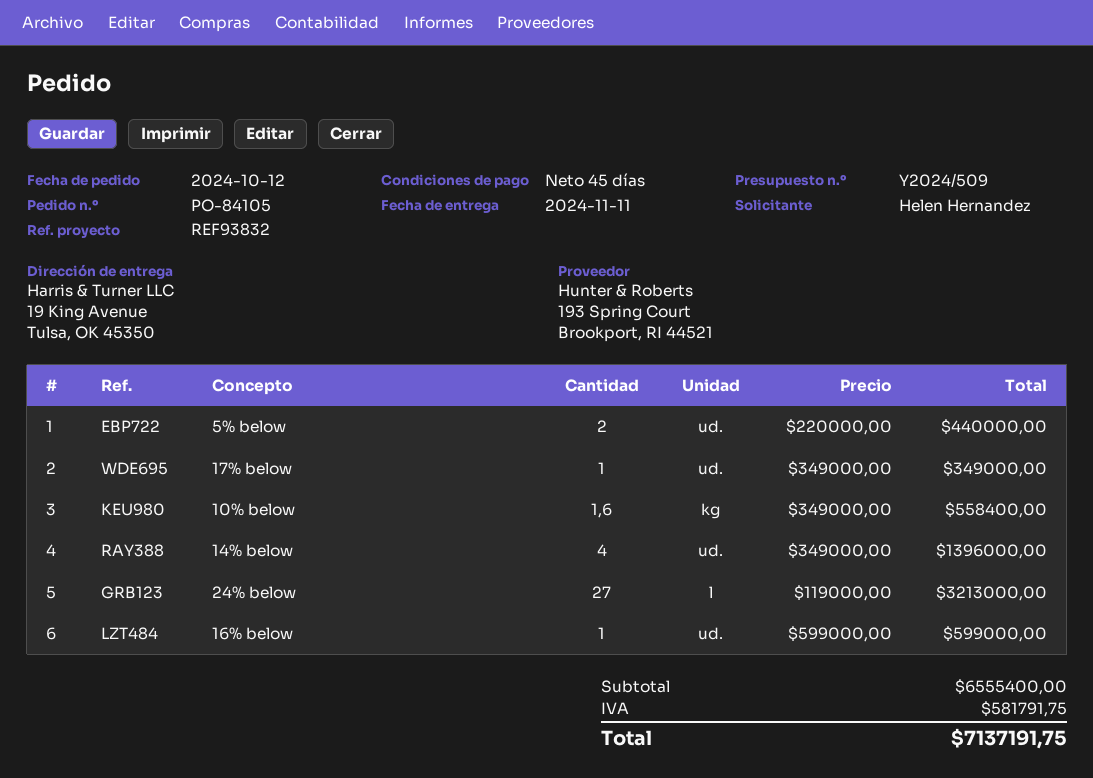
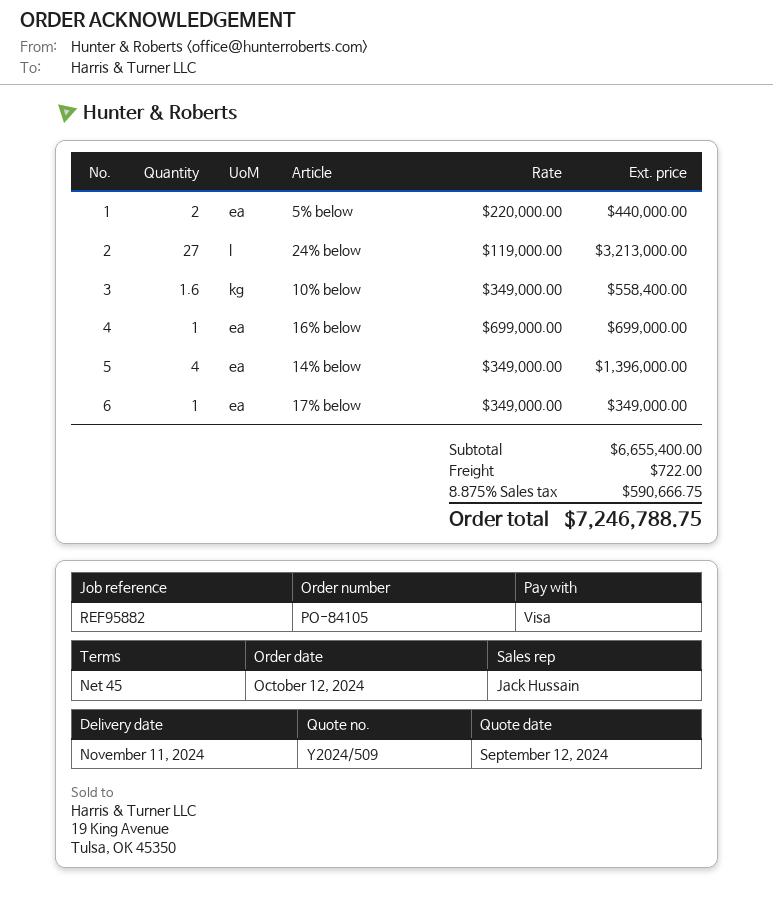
reference: REF93832 -> REF95882
16% below: 1 x 599000.00 = 599000.00 -> 1 x 699000.00 = 699000.00
subtotal: 6555400.00 -> 6655400.00
shipping: none -> 722.00
tax: 581791.75 -> 590666.75
total: 7137191.75 -> 7246788.75

